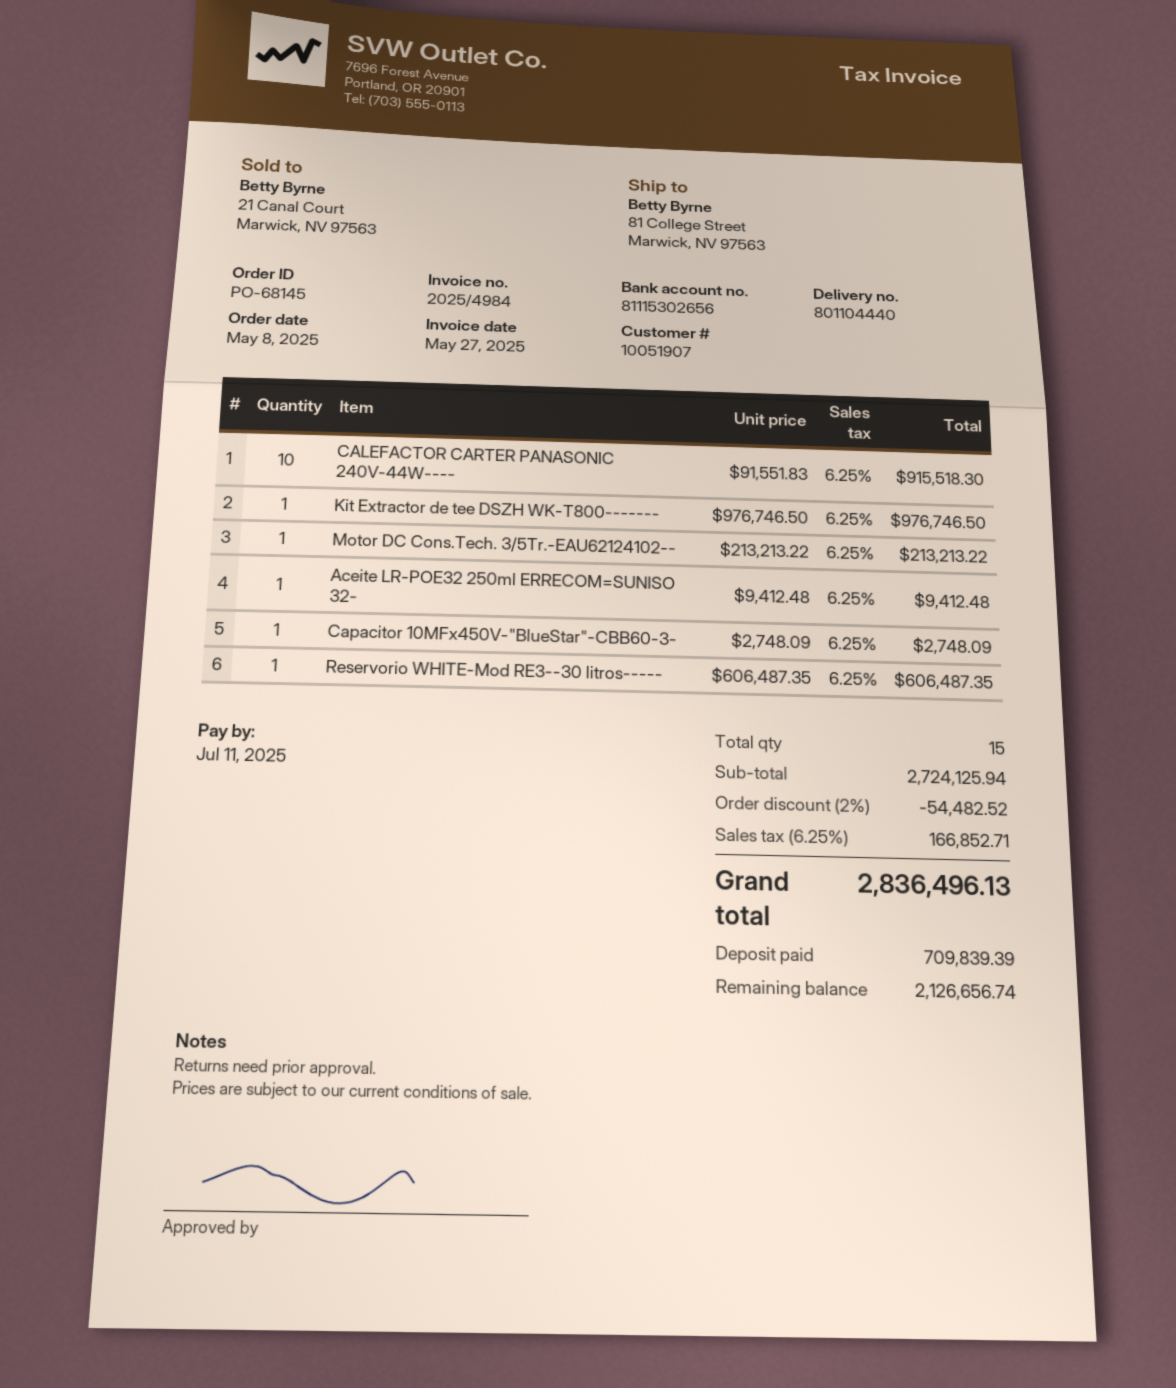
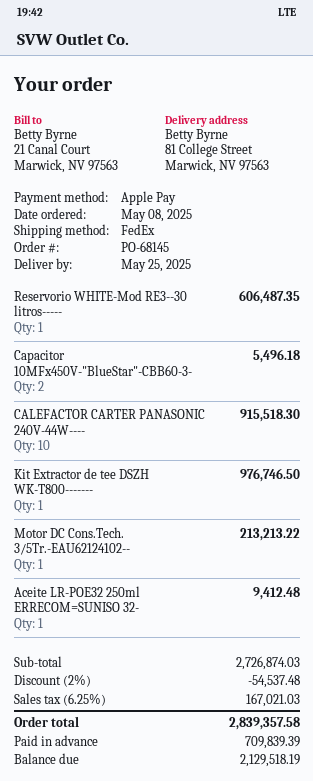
Capacitor 10MFx450V-"BlueStar"-CBB60-3-: 1 for 2748.09 -> 2 for 5496.18
subtotal: 2724125.94 -> 2726874.03
discount: 2% = 54482.52 -> 2% = 54537.48
tax: 6.25% = 166852.71 -> 6.25% = 167021.03
total: 2836496.13 -> 2839357.58
balance: 2126656.74 -> 2129518.19

